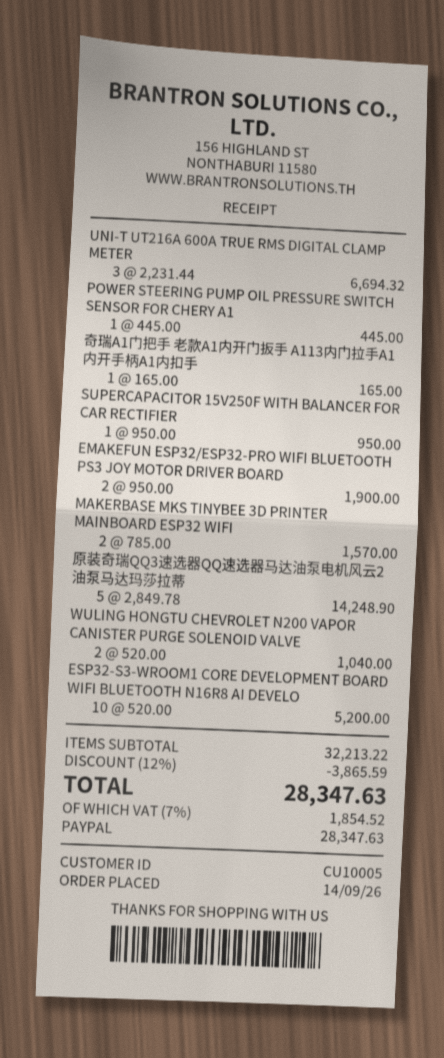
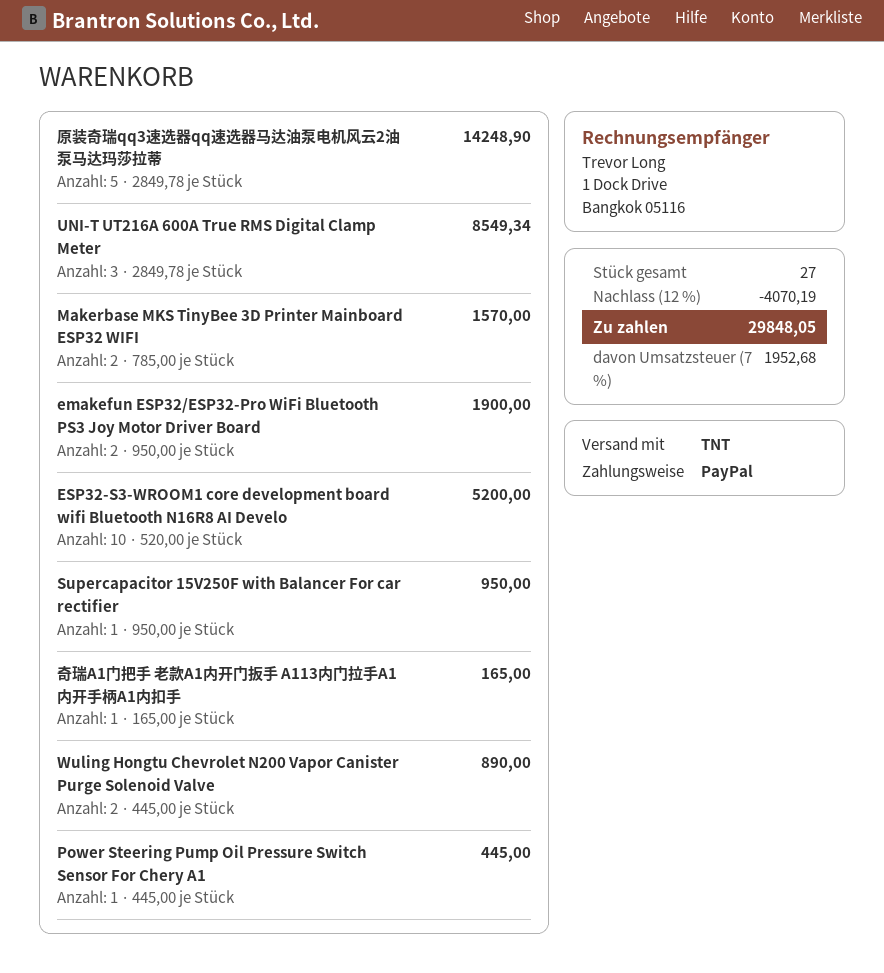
UNI-T UT216A 600A TRUE RMS DIGITAL CLAMP METER: 3 x 2231.44 = 6694.32 -> 3 x 2849.78 = 8549.34
WULING HONGTU CHEVROLET N200 VAPOR CANISTER PURGE SOLENOID VALVE: 2 x 520.00 = 1040.00 -> 2 x 445.00 = 890.00
discount: 12% = 3865.59 -> 12% = 4070.19
tax: 7% = 1854.52 -> 7% = 1952.68
total: 28347.63 -> 29848.05

